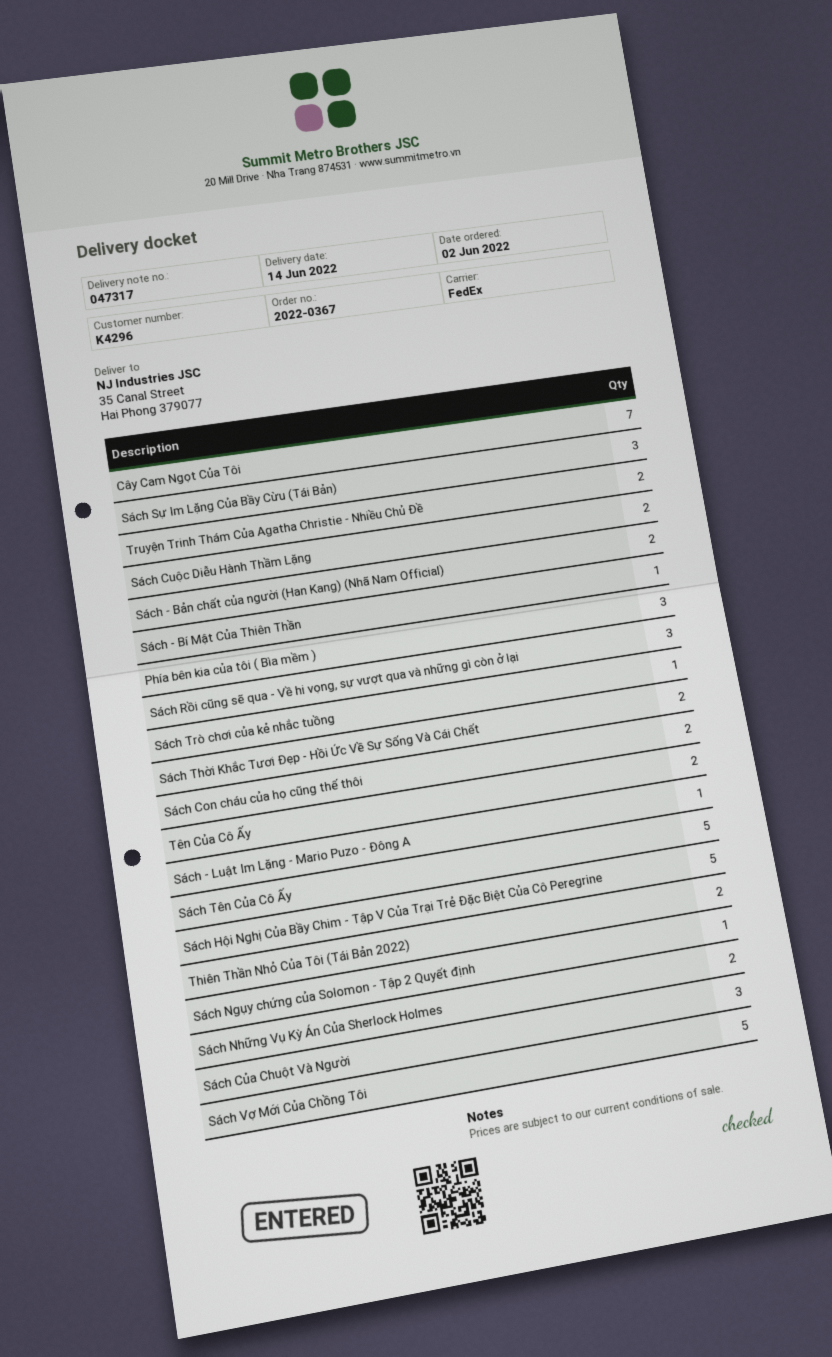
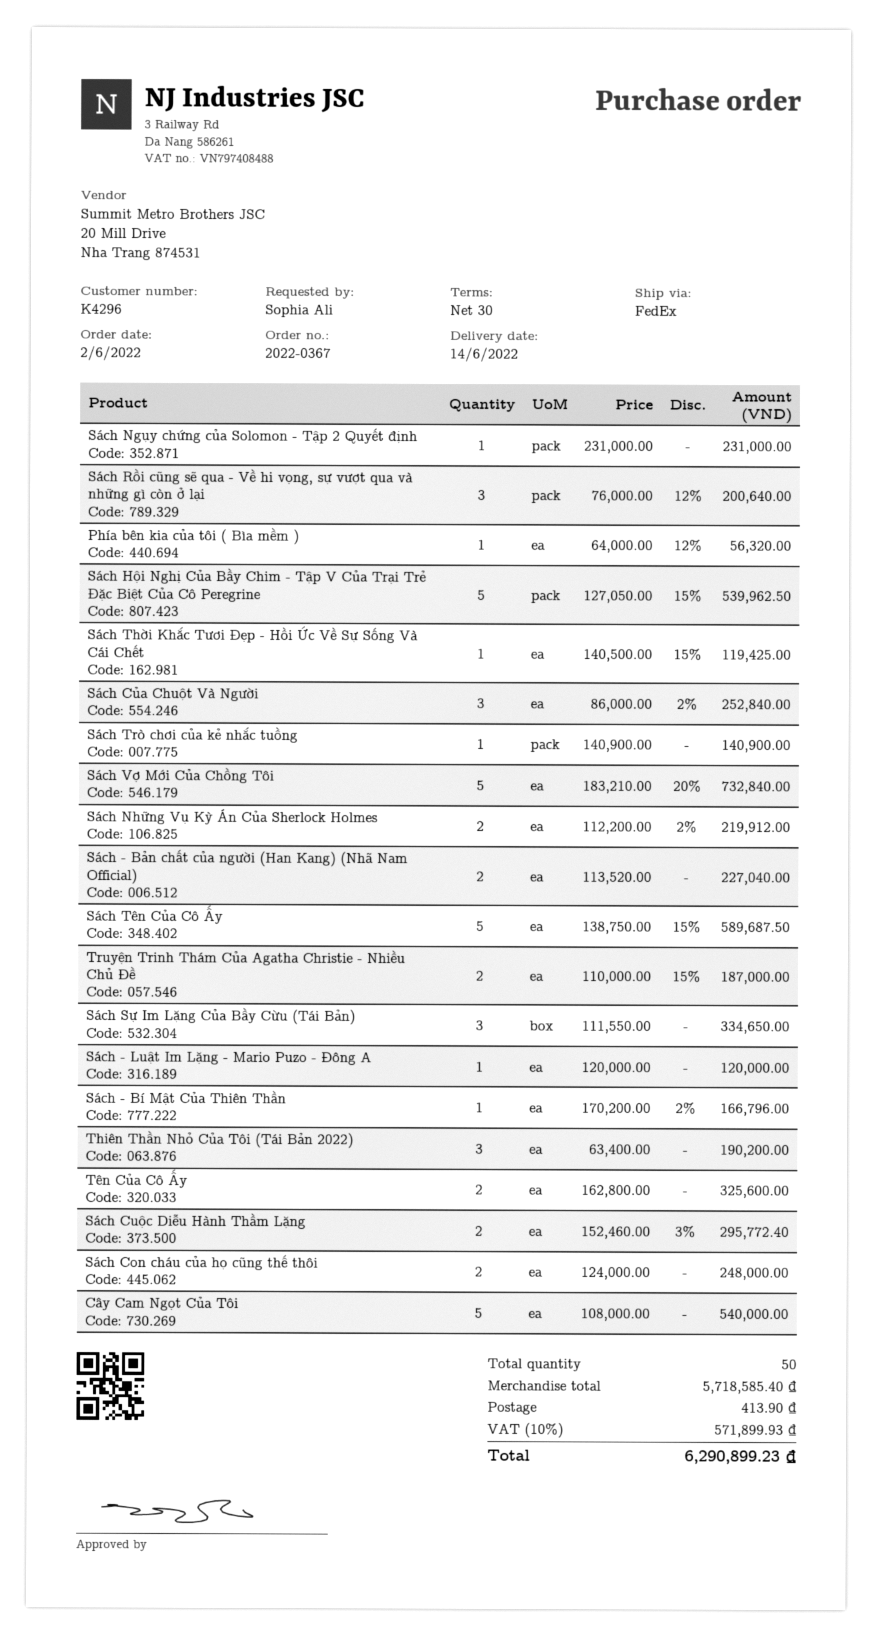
Cây Cam Ngọt Của Tôi: 7 -> 5
Phía bên kia của tôi ( Bìa mềm ): 3 -> 1
Sách Thời Khắc Tươi Đẹp - Hồi Ức Về Sự Sống Và Cái Chết: 2 -> 1
Thiên Thần Nhỏ Của Tôi (Tái Bản 2022): 2 -> 3

